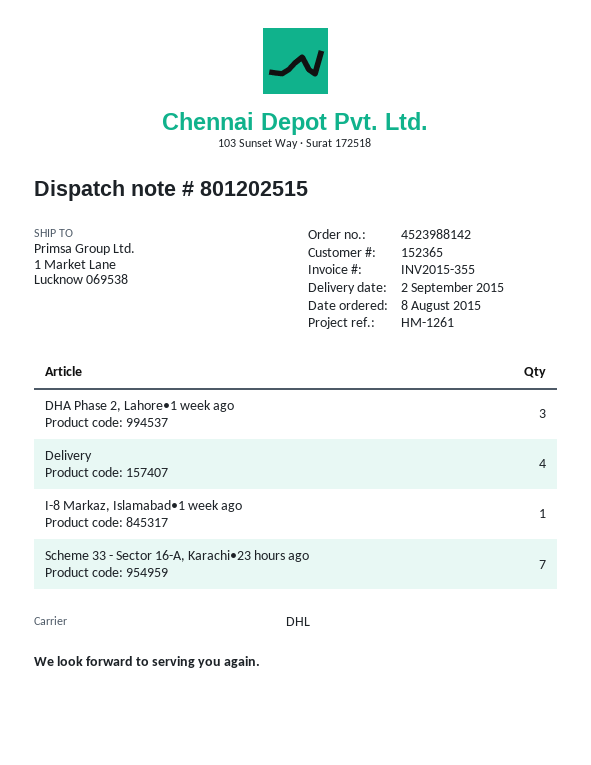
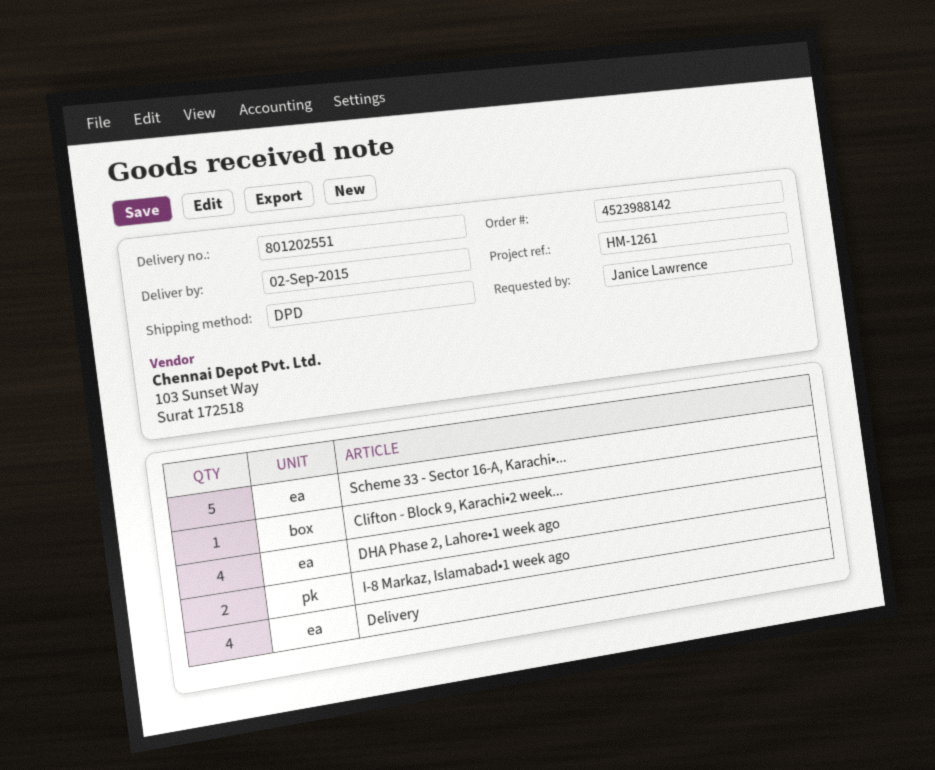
delivery note number: 801202515 -> 801202551
shipping method: DHL -> DPD
DHA Phase 2, Lahore•1 week ago: 3 -> 4
I-8 Markaz, Islamabad•1 week ago: 1 -> 2
Scheme 33 - Sector 16-A, Karachi•23 hours ago: 7 -> 5
Clifton - Block 9, Karachi•2 week...: none -> 1

